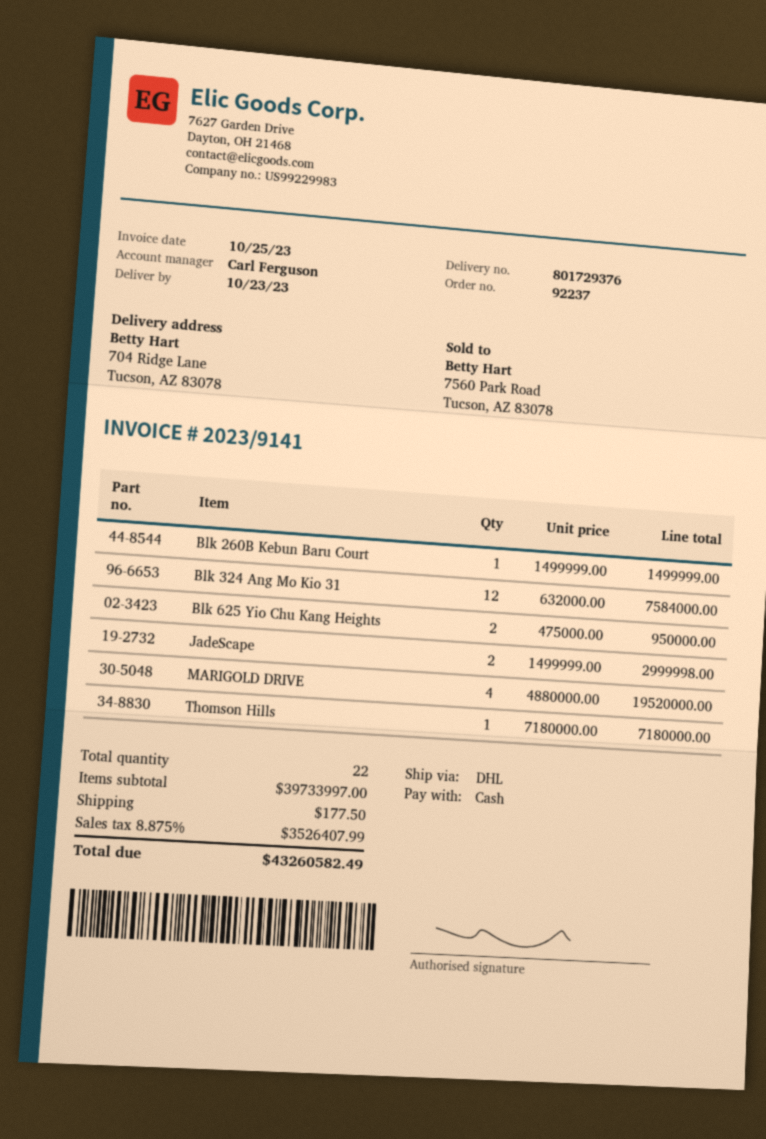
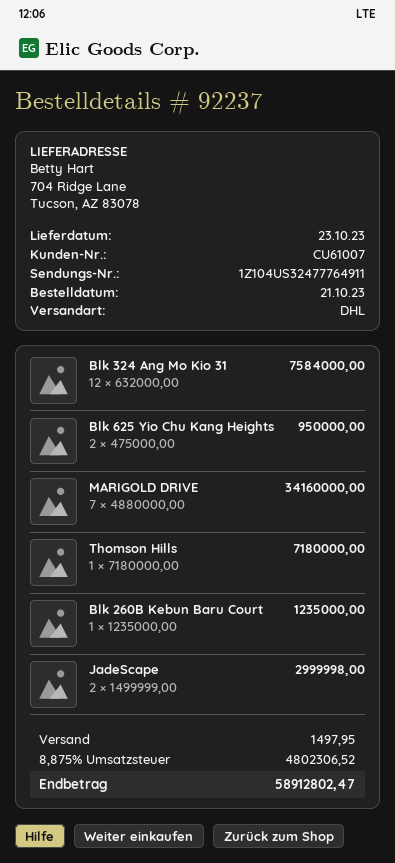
Blk 260B Kebun Baru Court: 1 x 1499999.00 = 1499999.00 -> 1 x 1235000.00 = 1235000.00
MARIGOLD DRIVE: 4 x 4880000.00 = 19520000.00 -> 7 x 4880000.00 = 34160000.00
shipping: 177.50 -> 1497.95
tax: 8.875% = 3526407.99 -> 8.875% = 4802306.52
total: 43260582.49 -> 58912802.47

